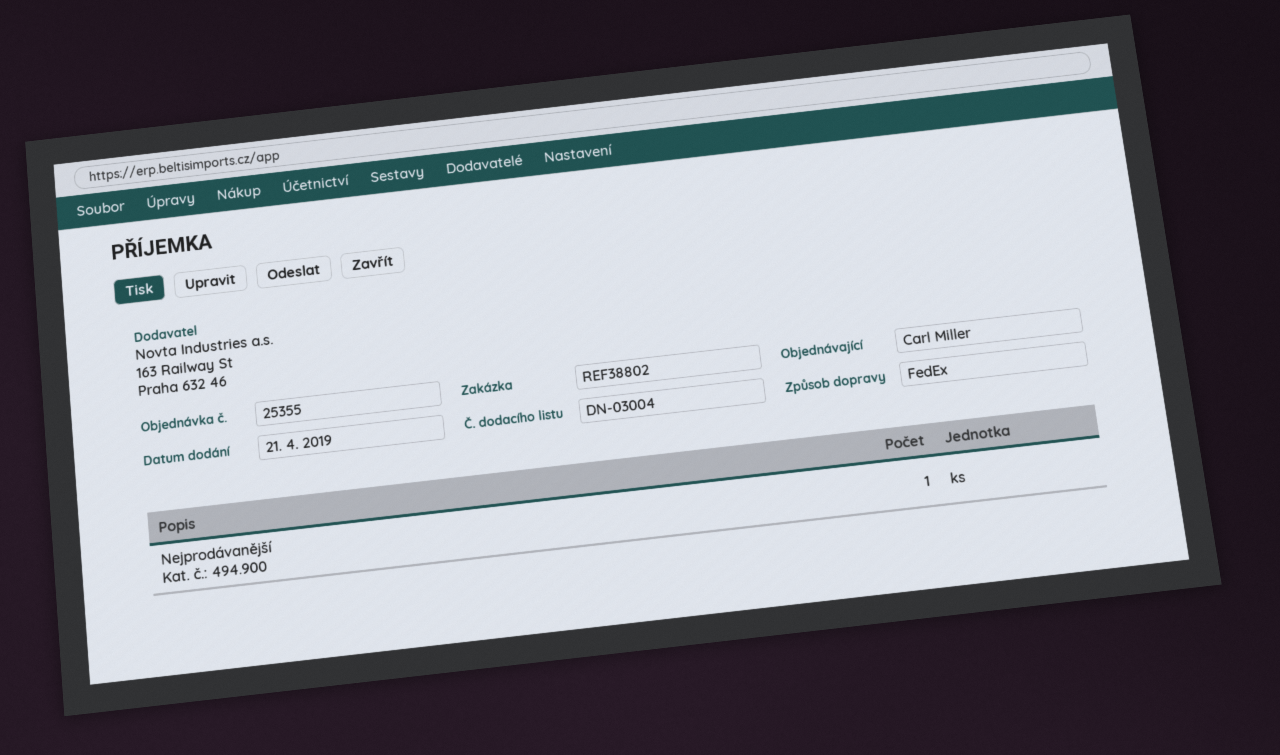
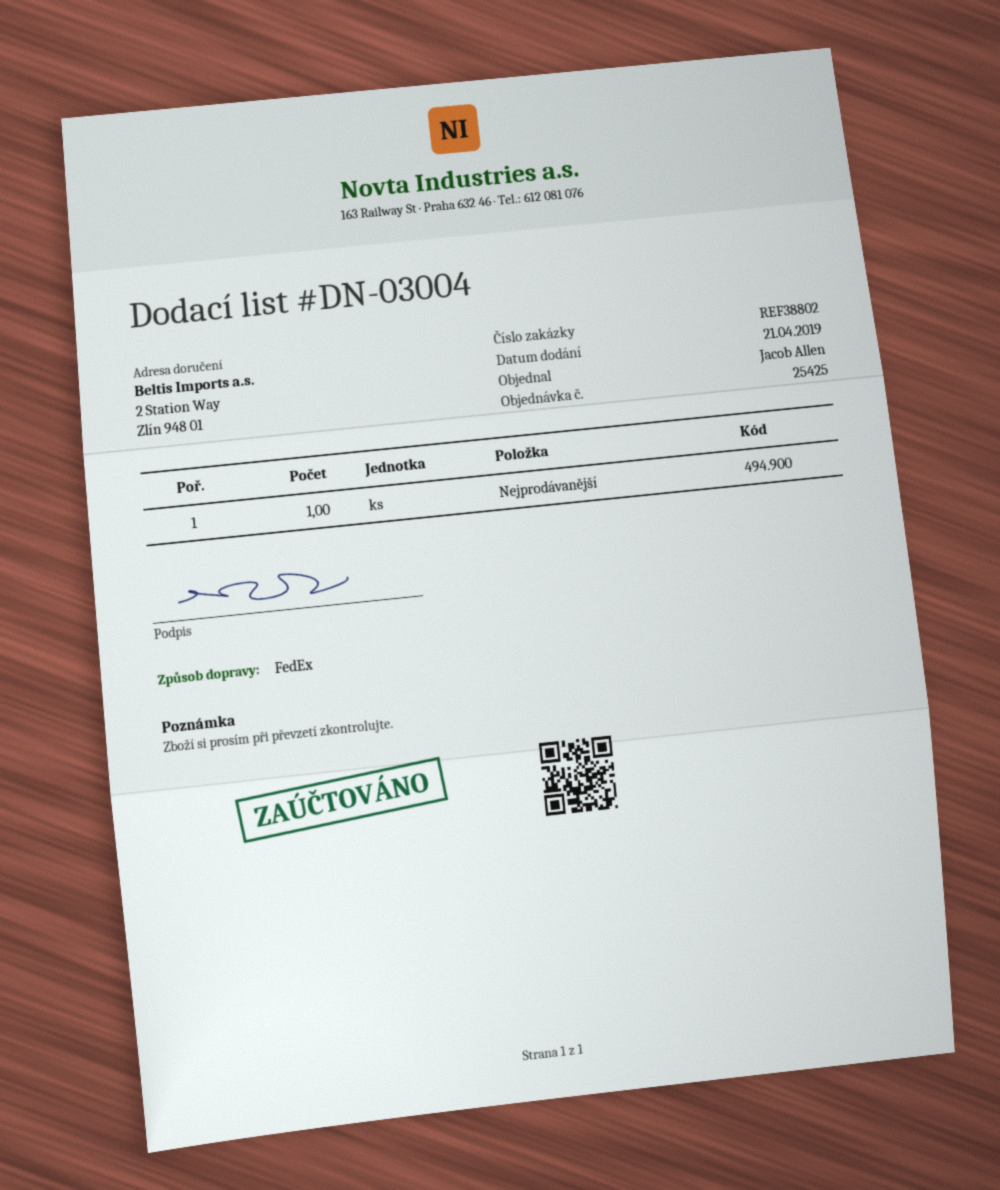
order number: 25355 -> 25425
ordered by: Carl Miller -> Jacob Allen

